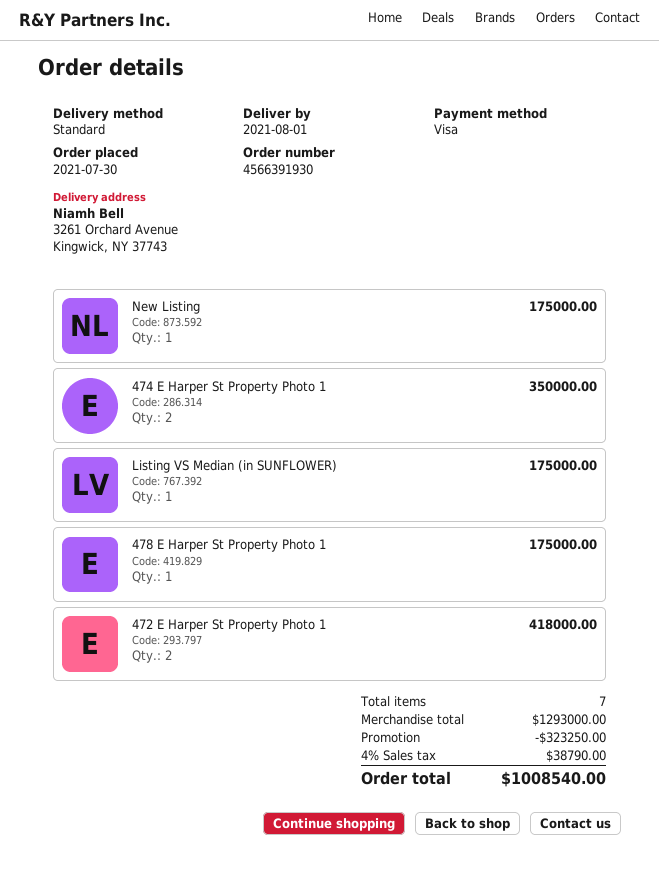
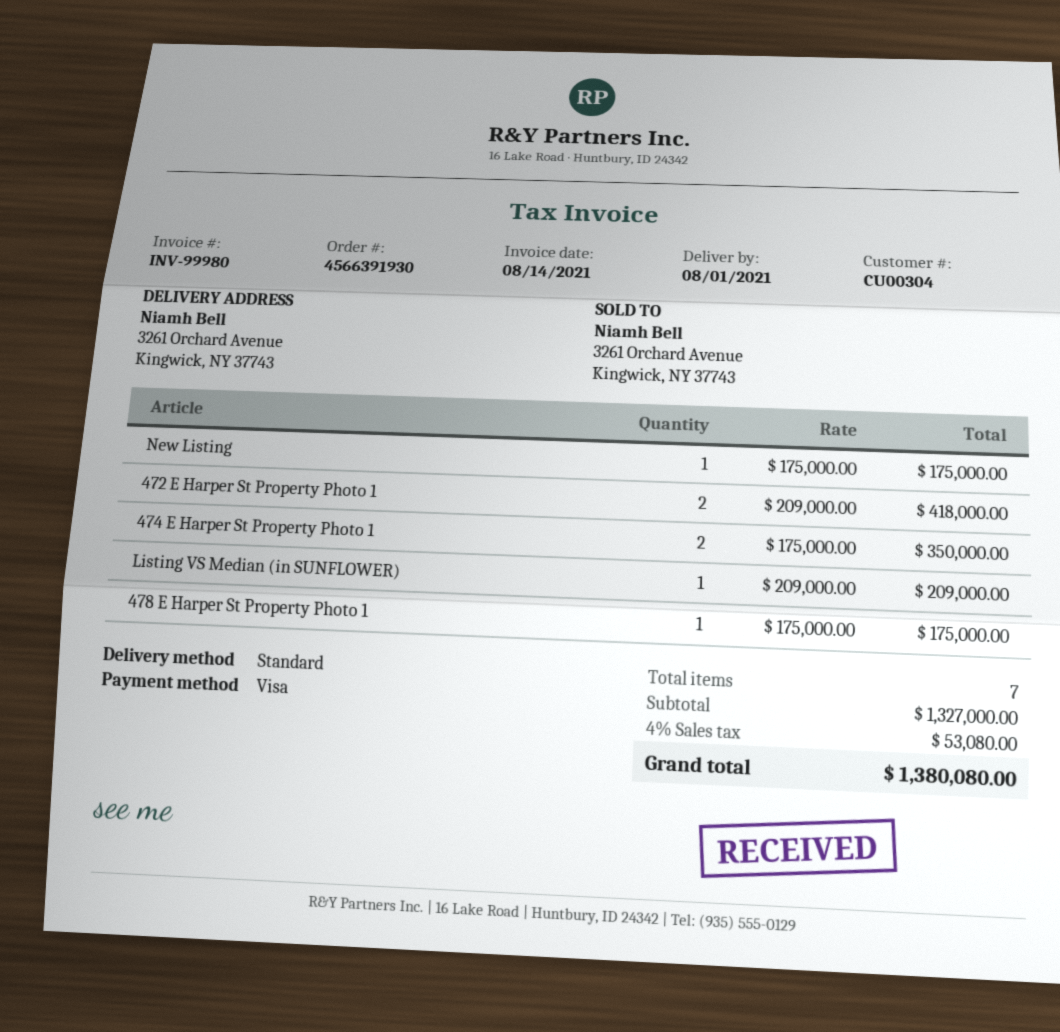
Listing VS Median (in SUNFLOWER): 1 for 175000.00 -> 1 for 209000.00
subtotal: 1293000.00 -> 1327000.00
discount: 323250.00 -> none
tax: 4% = 38790.00 -> 4% = 53080.00
total: 1008540.00 -> 1380080.00

